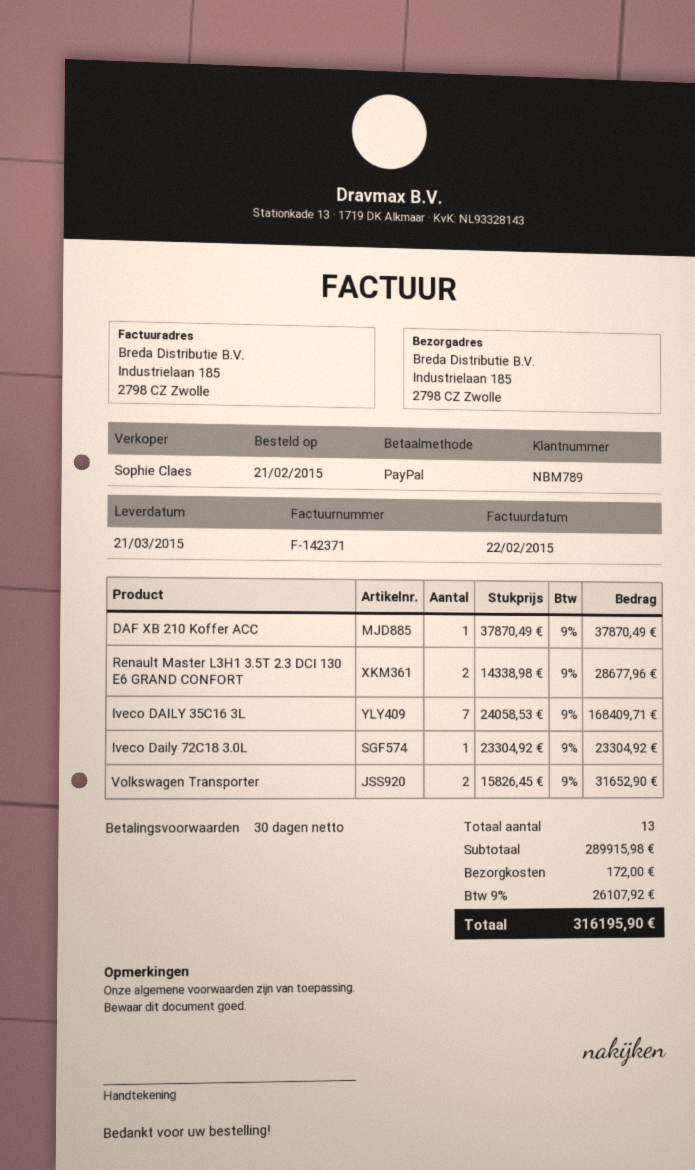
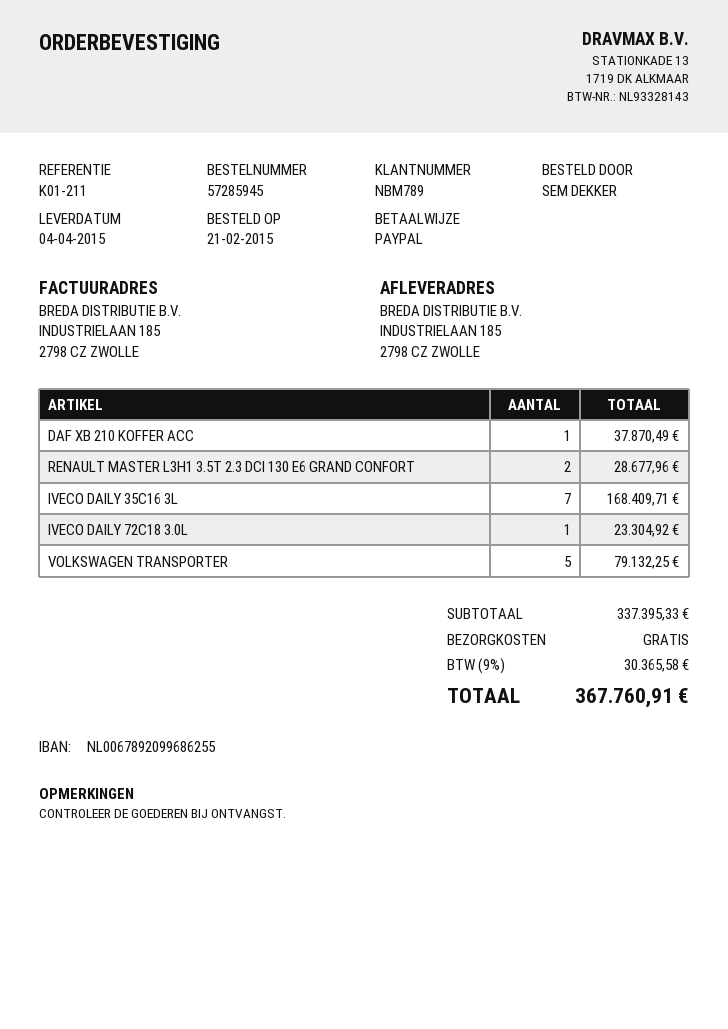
delivery date: 2015-03-21 -> 2015-04-04
Volkswagen Transporter: 2 for 31652.90 -> 5 for 79132.25
subtotal: 289915.98 -> 337395.33
shipping: 172.00 -> 0.00
tax: 9% = 26107.92 -> 9% = 30365.58
total: 316195.90 -> 367760.91

